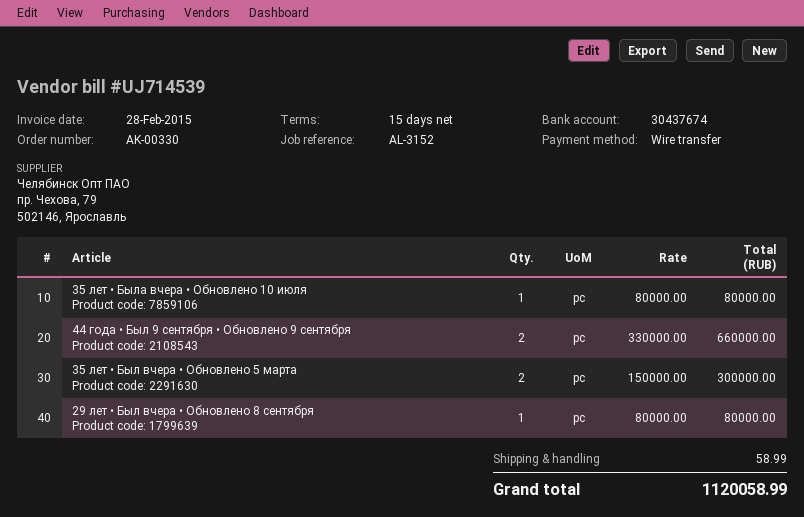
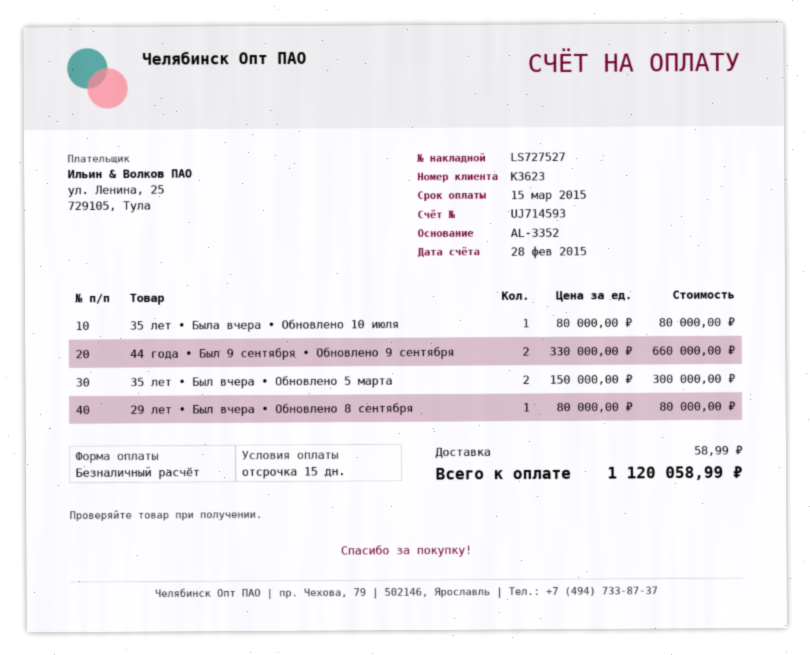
invoice number: UJ714539 -> UJ714593
reference: AL-3152 -> AL-3352

